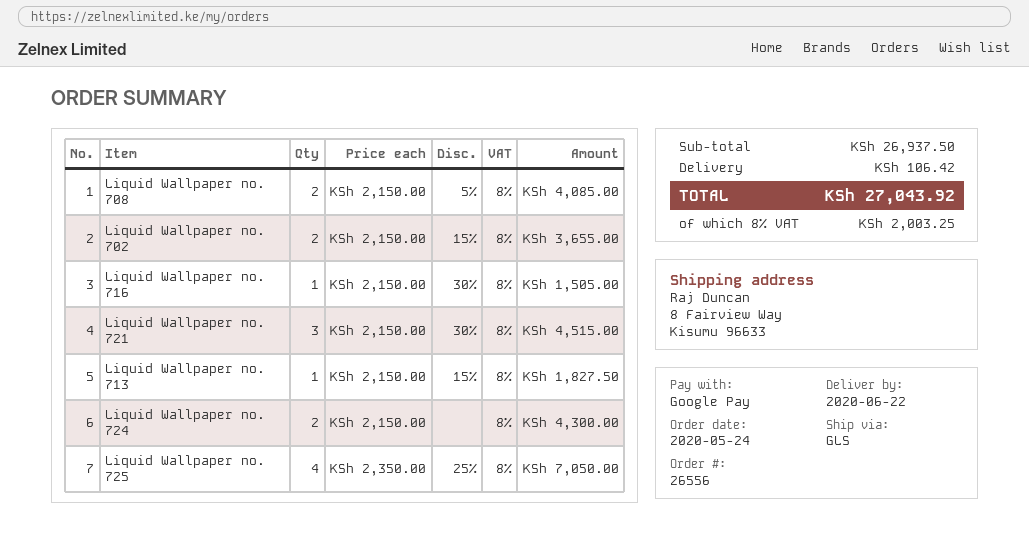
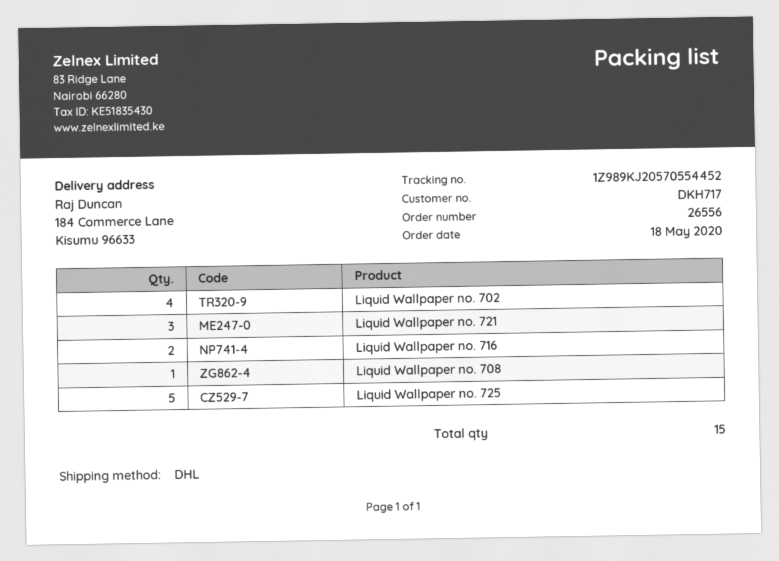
order date: 2020-05-24 -> 2020-05-18
shipping method: GLS -> DHL
ship to: 8 Fairview Way, Kisumu 96633 -> 184 Commerce Lane, Kisumu 96633
Liquid Wallpaper no. 708: 2 -> 1
Liquid Wallpaper no. 702: 2 -> 4
Liquid Wallpaper no. 716: 1 -> 2
Liquid Wallpaper no. 713: 1 -> none
Liquid Wallpaper no. 724: 2 -> none
Liquid Wallpaper no. 725: 4 -> 5

